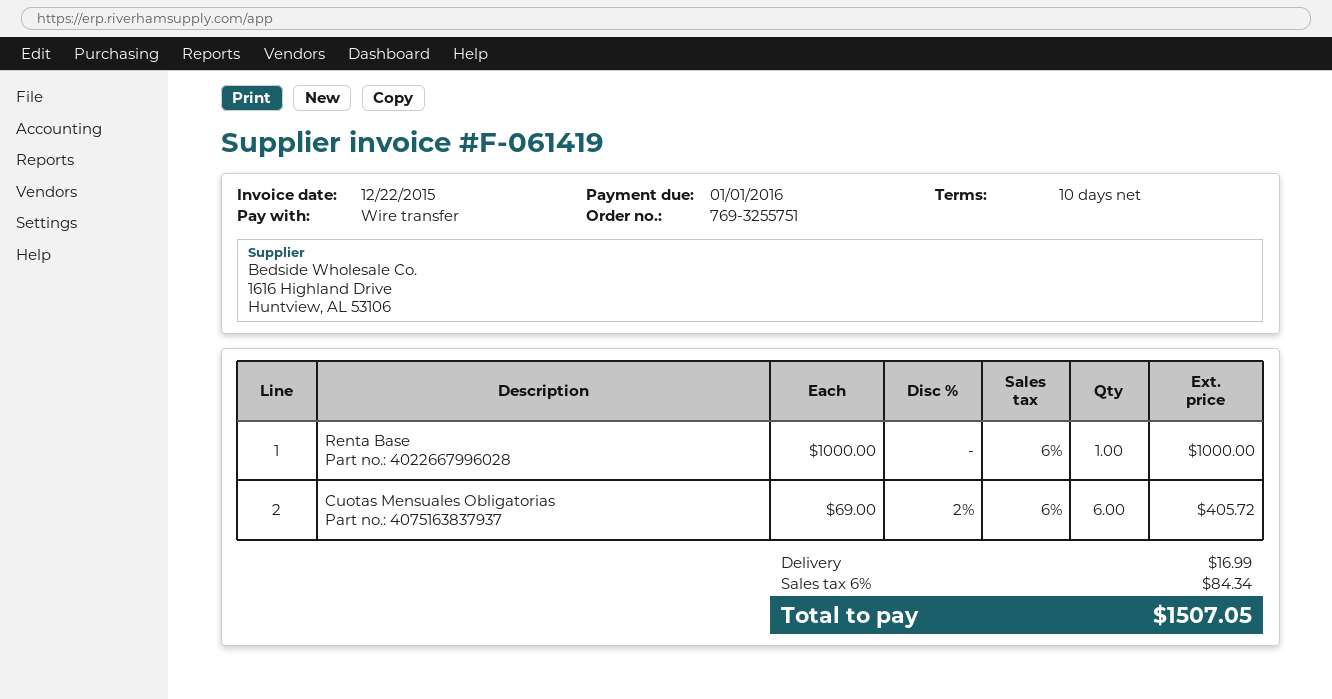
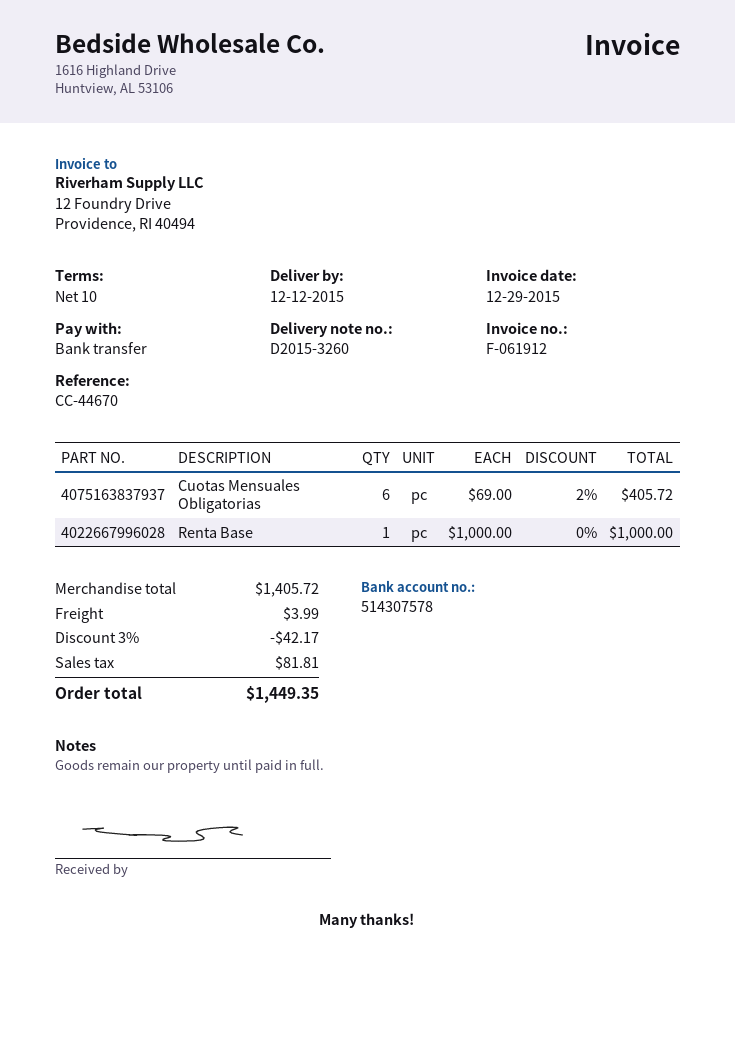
invoice number: F-061419 -> F-061912
invoice date: 2015-12-22 -> 2015-12-29
discount: none -> 3% = 42.17
shipping: 16.99 -> 3.99
tax: 84.34 -> 81.81
total: 1507.05 -> 1449.35

